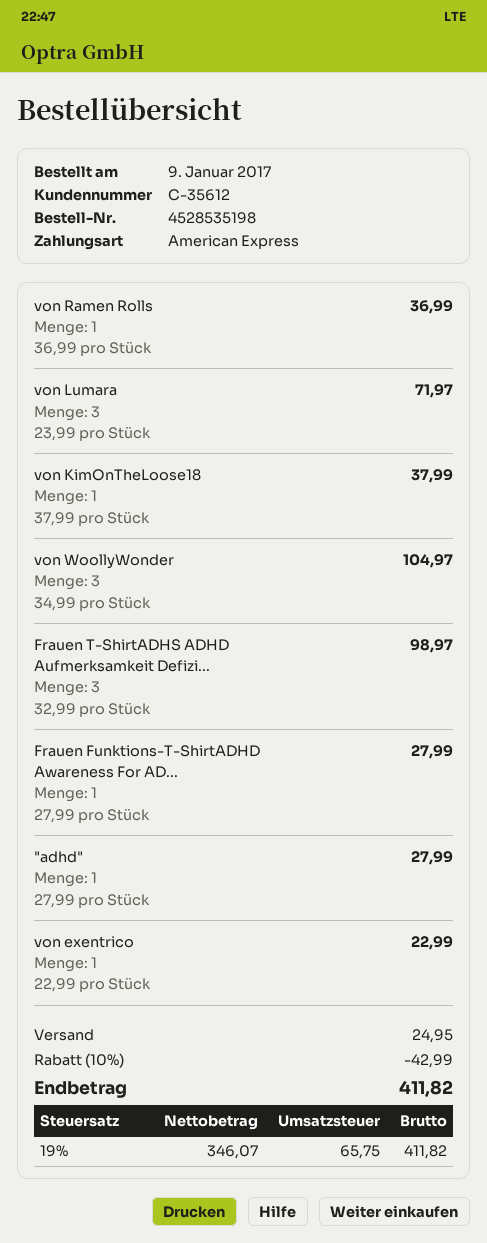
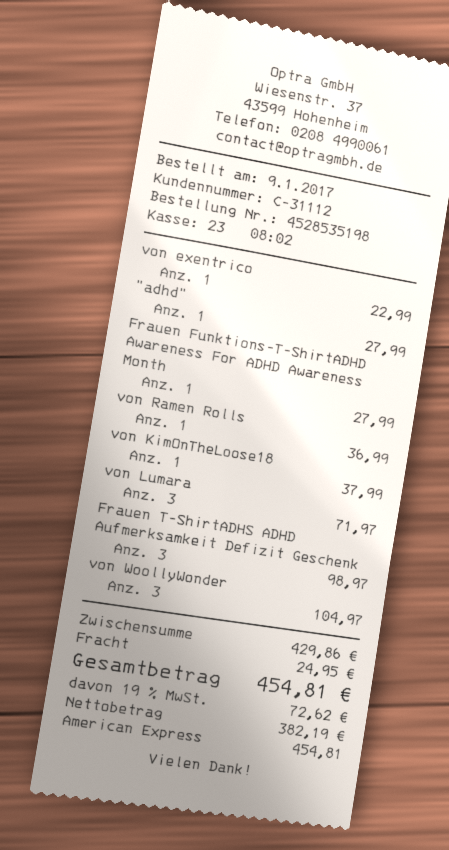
customer number: C-35612 -> C-31112
discount: 10% = 42.99 -> none
net: 346.07 -> 382.19
tax: 19% = 65.75 -> 19% = 72.62
total: 411.82 -> 454.81

